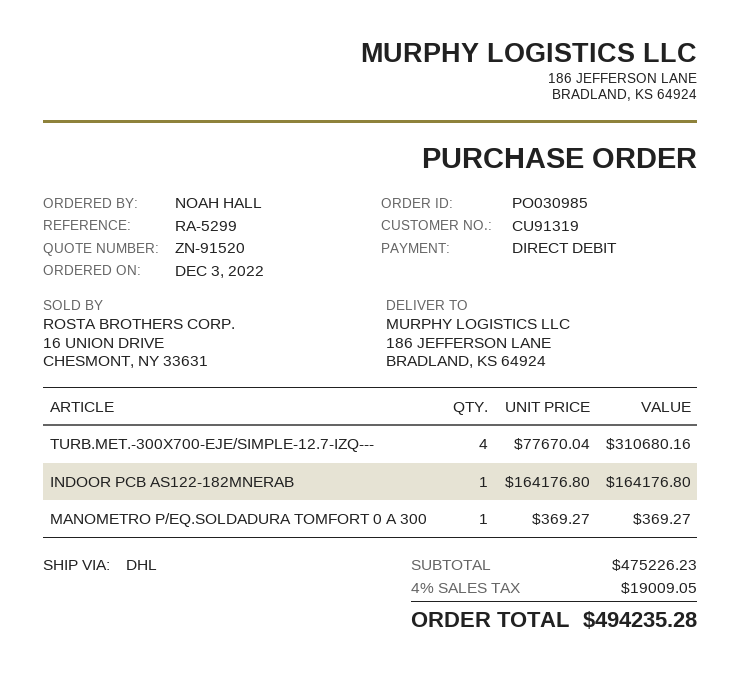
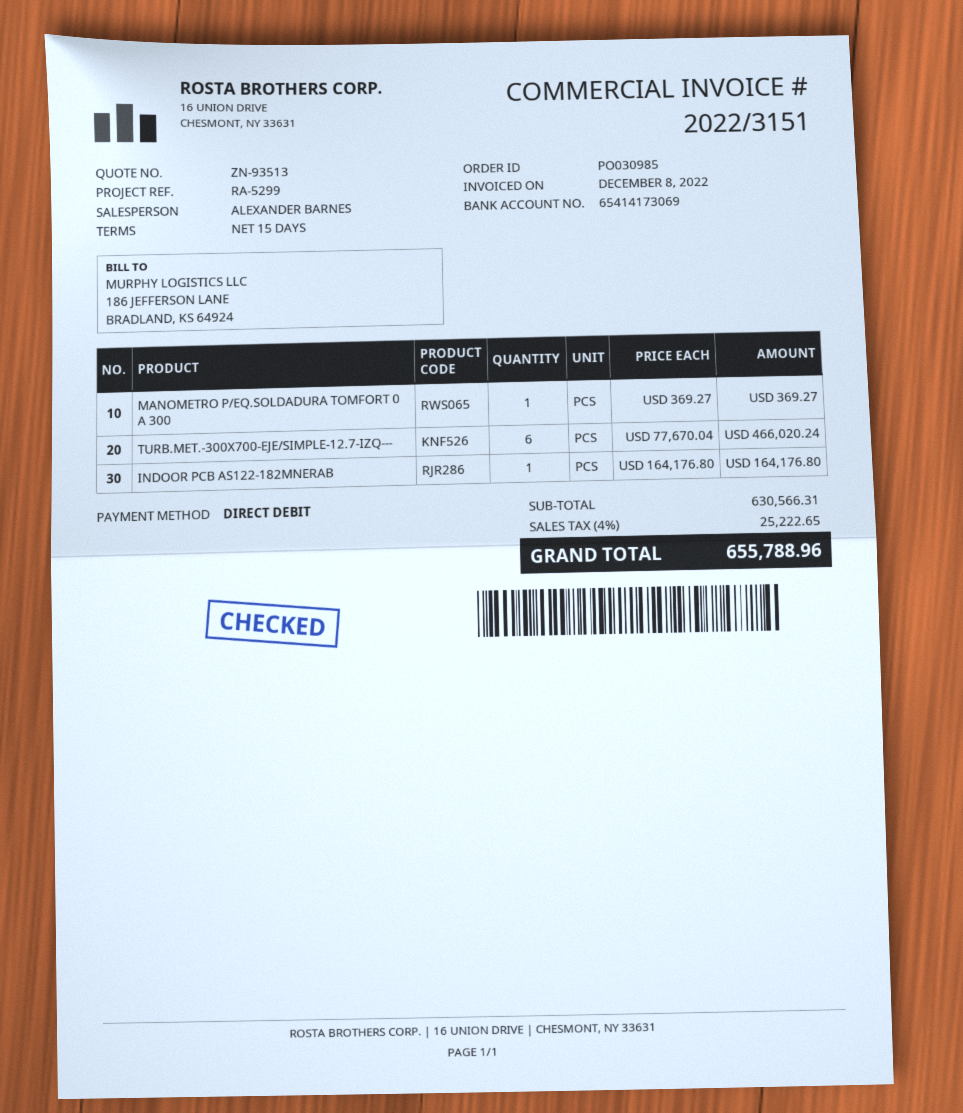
quote number: ZN-91520 -> ZN-93513
TURB.MET.-300X700-EJE/SIMPLE-12.7-IZQ---: 4 x 77670.04 = 310680.16 -> 6 x 77670.04 = 466020.24
subtotal: 475226.23 -> 630566.31
tax: 4% = 19009.05 -> 4% = 25222.65
total: 494235.28 -> 655788.96

